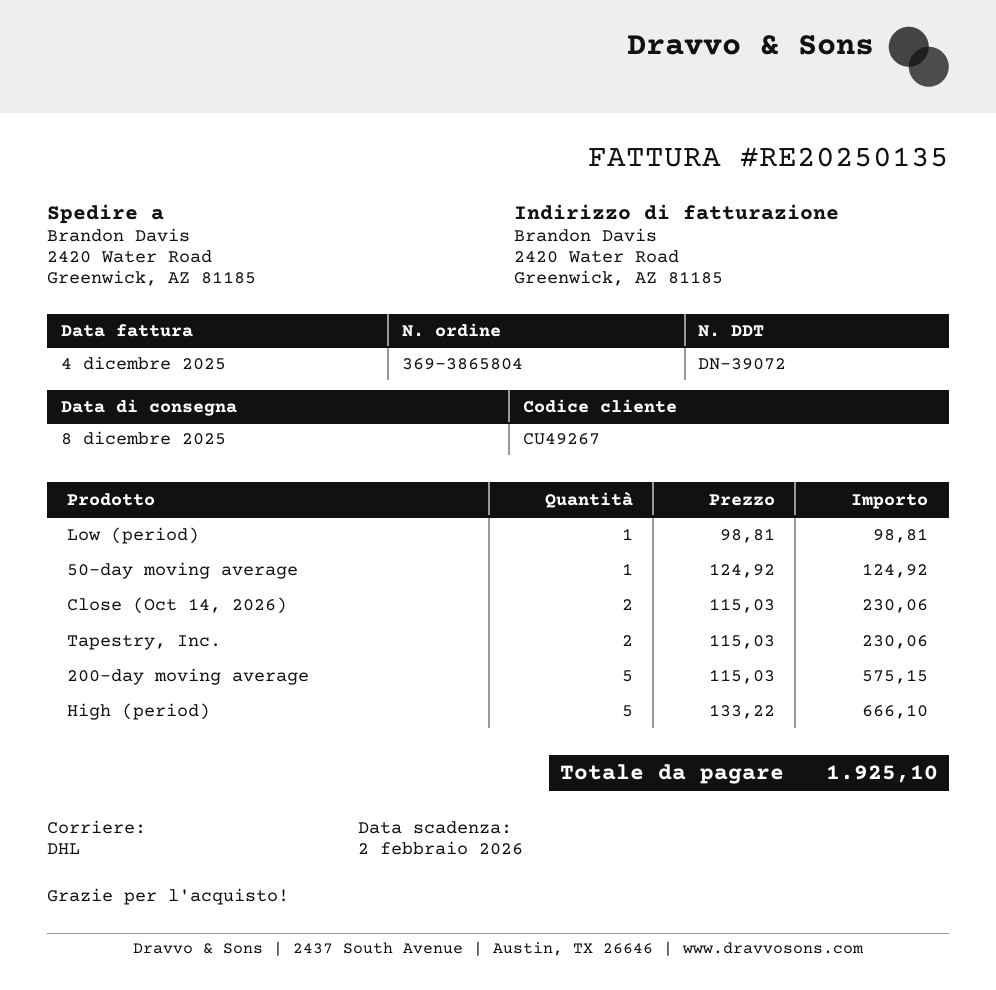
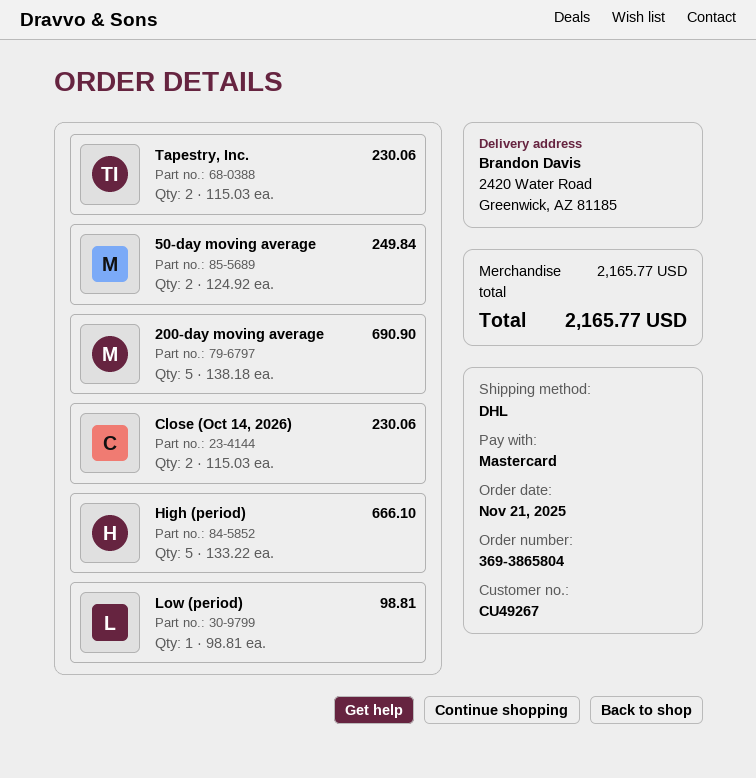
50-day moving average: 1 x 124.92 = 124.92 -> 2 x 124.92 = 249.84
200-day moving average: 5 x 115.03 = 575.15 -> 5 x 138.18 = 690.90
total: 1925.10 -> 2165.77

